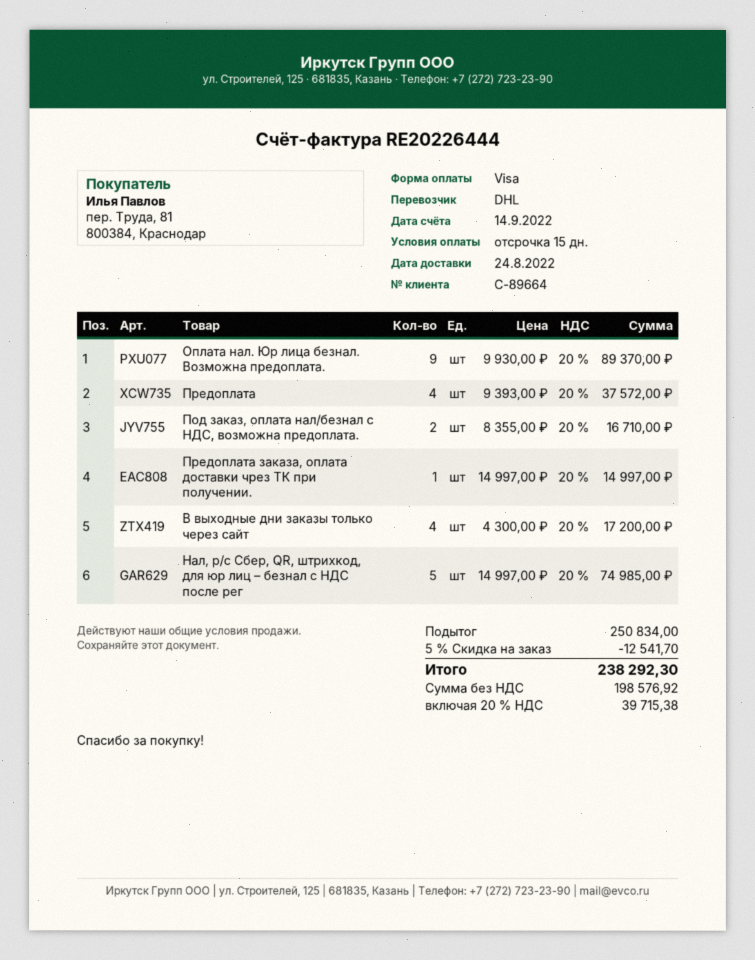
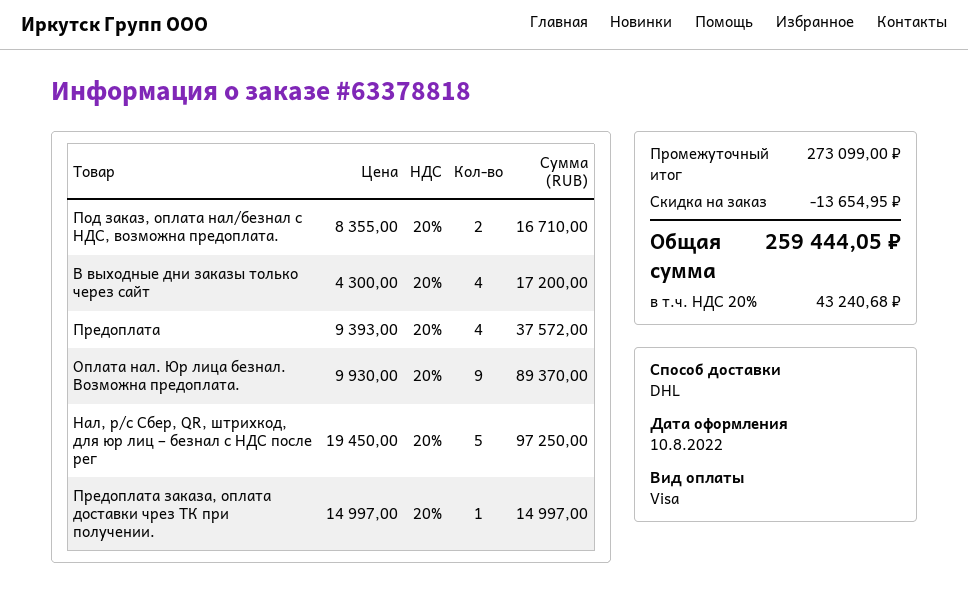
Нал, р/с Сбер, QR, штрихкод, для юр лиц – безнал с НДС после рег: 5 x 14997.00 = 74985.00 -> 5 x 19450.00 = 97250.00
subtotal: 250834.00 -> 273099.00
discount: 12541.70 -> 13654.95
tax: 20% = 39715.38 -> 20% = 43240.68
total: 238292.30 -> 259444.05

